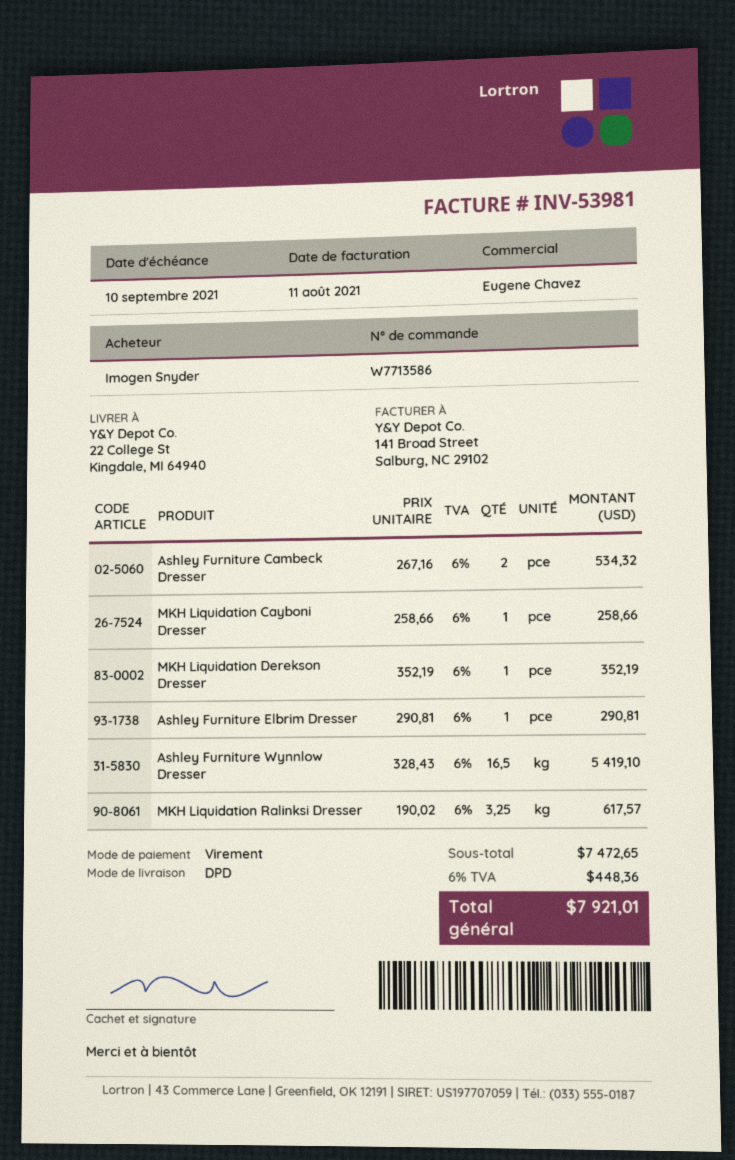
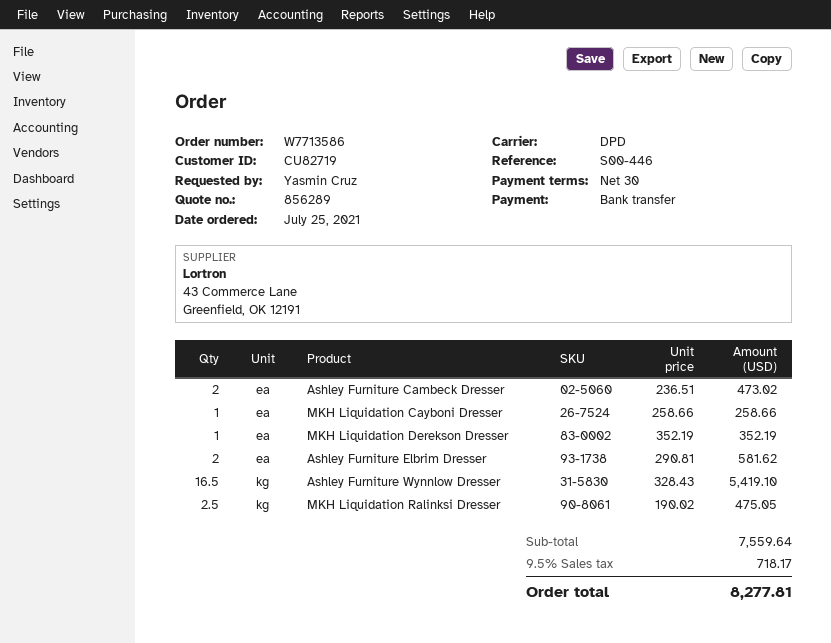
ordered by: Imogen Snyder -> Yasmin Cruz
Ashley Furniture Cambeck Dresser: 2 x 267.16 = 534.32 -> 2 x 236.51 = 473.02
Ashley Furniture Elbrim Dresser: 1 x 290.81 = 290.81 -> 2 x 290.81 = 581.62
MKH Liquidation Ralinksi Dresser: 3.25 x 190.02 = 617.57 -> 2.5 x 190.02 = 475.05
subtotal: 7472.65 -> 7559.64
tax: 6% = 448.36 -> 9.5% = 718.17
total: 7921.01 -> 8277.81

